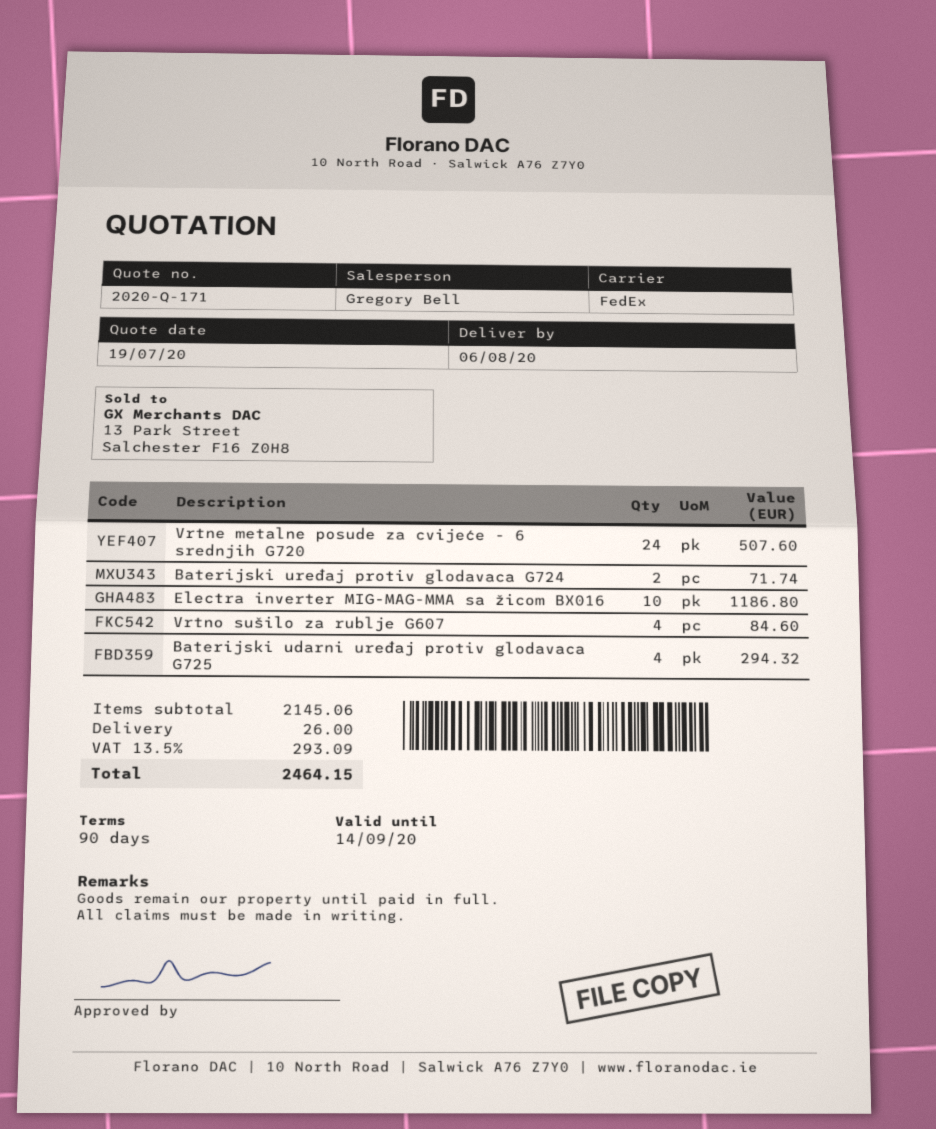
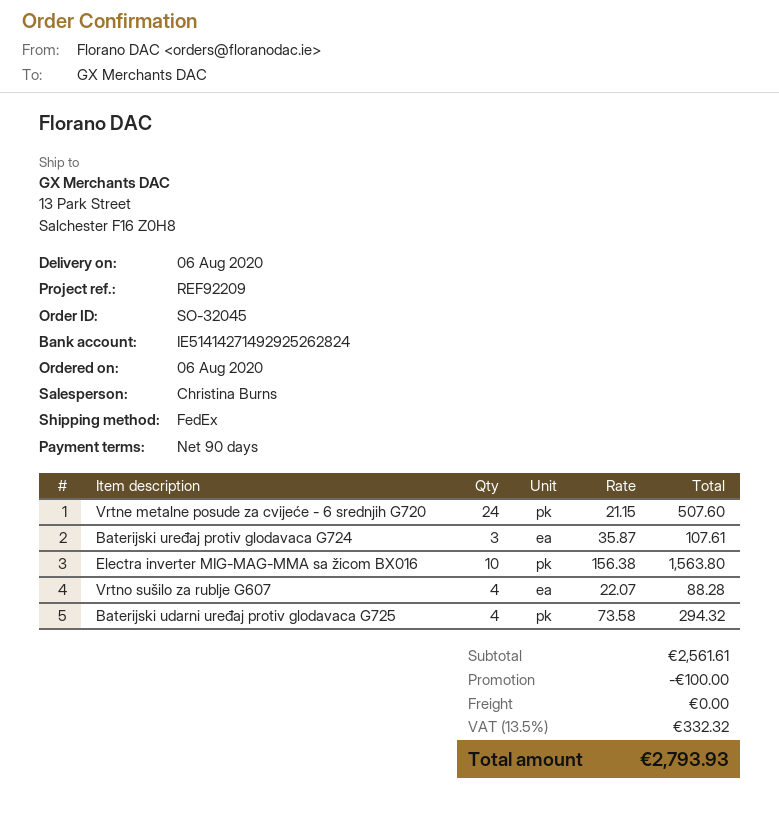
sales rep: Gregory Bell -> Christina Burns
Baterijski uređaj protiv glodavaca G724: 2 for 71.74 -> 3 for 107.61
Electra inverter MIG-MAG-MMA sa žicom BX016: 10 for 1186.80 -> 10 for 1563.80
Vrtno sušilo za rublje G607: 4 for 84.60 -> 4 for 88.28
subtotal: 2145.06 -> 2561.61
discount: none -> 100.00
shipping: 26.00 -> 0.00
tax: 13.5% = 293.09 -> 13.5% = 332.32
total: 2464.15 -> 2793.93

